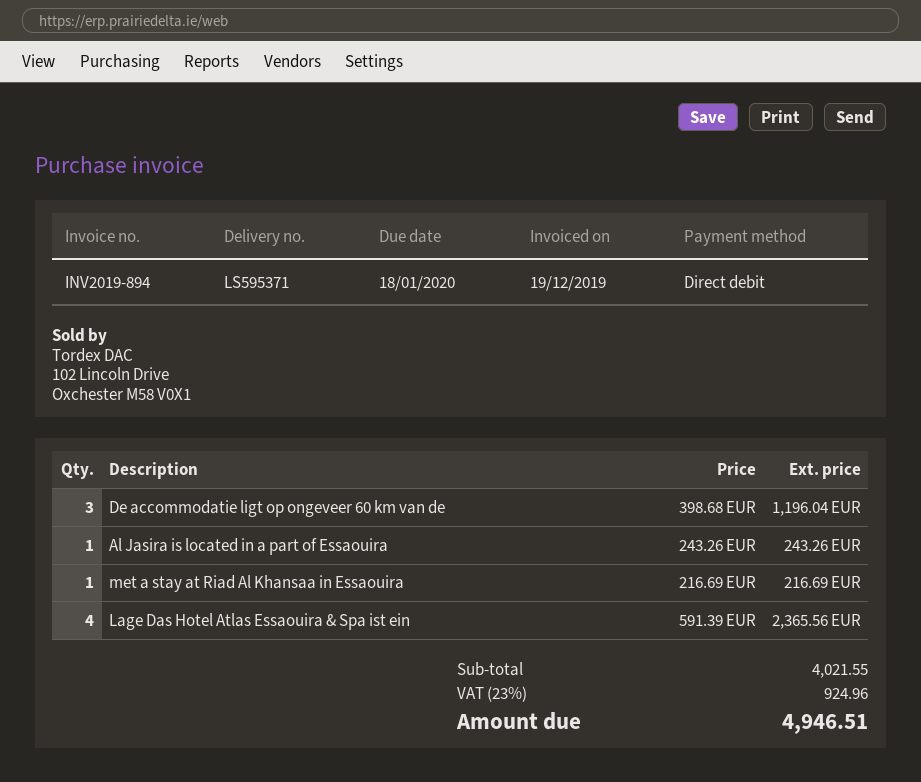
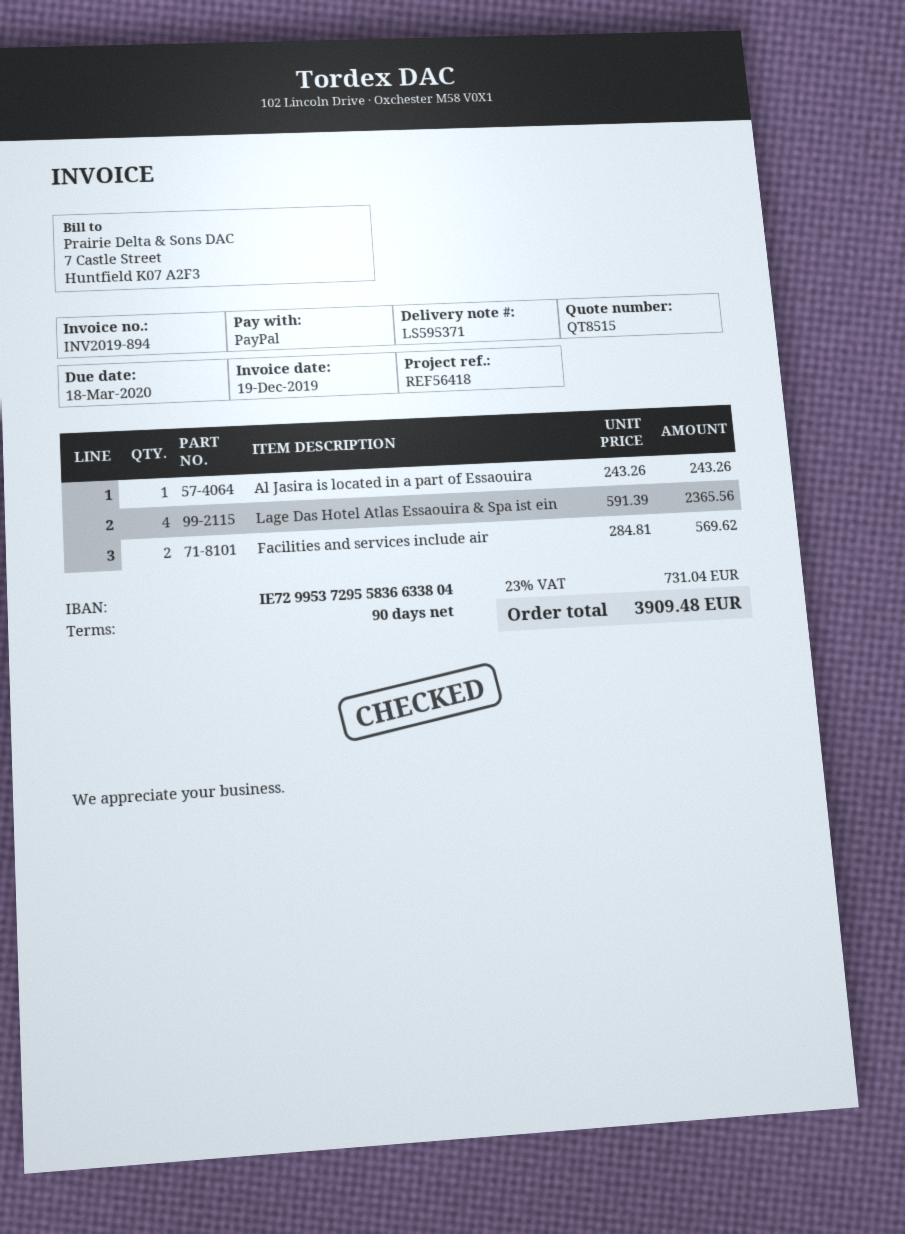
due date: 2020-01-18 -> 2020-03-18
payment method: direct debit -> PayPal
De accommodatie ligt op ongeveer 60 km van de: 3 x 398.68 = 1196.04 -> none
met a stay at Riad Al Khansaa in Essaouira: 1 x 216.69 = 216.69 -> none
Facilities and services include air: none -> 2 x 284.81 = 569.62
tax: 23% = 924.96 -> 23% = 731.04
total: 4946.51 -> 3909.48

